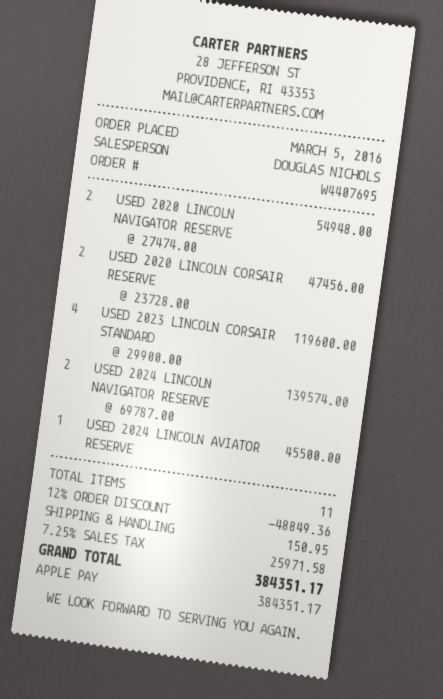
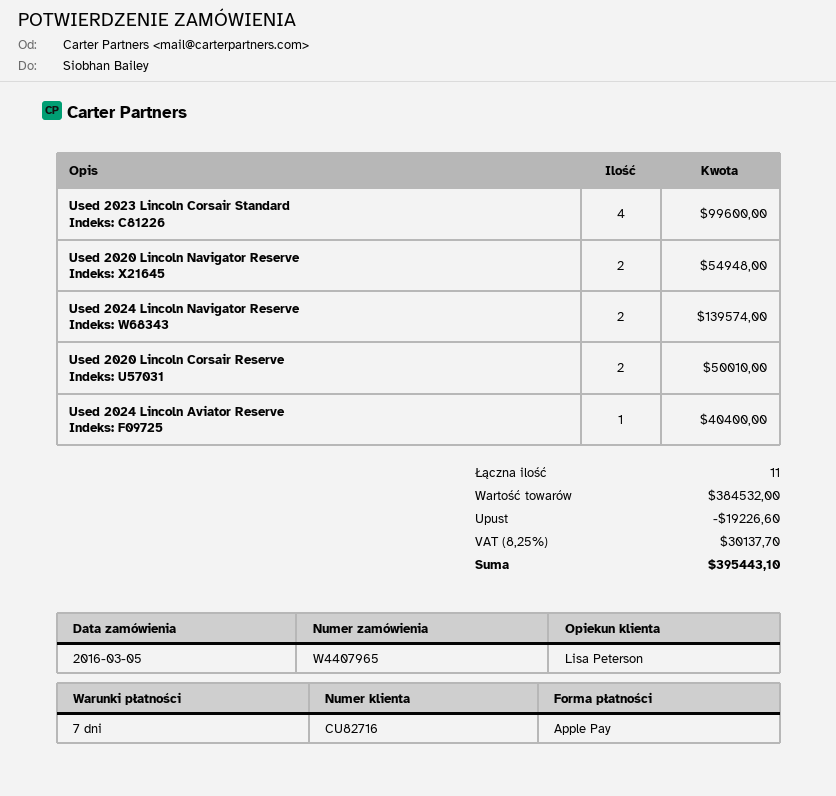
order number: W4407695 -> W4407965
sales rep: DOUGLAS NICHOLS -> Lisa Peterson
USED 2020 LINCOLN CORSAIR RESERVE: 2 for 47456.00 -> 2 for 50010.00
USED 2023 LINCOLN CORSAIR STANDARD: 4 for 119600.00 -> 4 for 99600.00
USED 2024 LINCOLN AVIATOR RESERVE: 1 for 45500.00 -> 1 for 40400.00
discount: 48849.36 -> 19226.60
shipping: 150.95 -> none
tax: 7.25% = 25971.58 -> 8.25% = 30137.70
total: 384351.17 -> 395443.10

